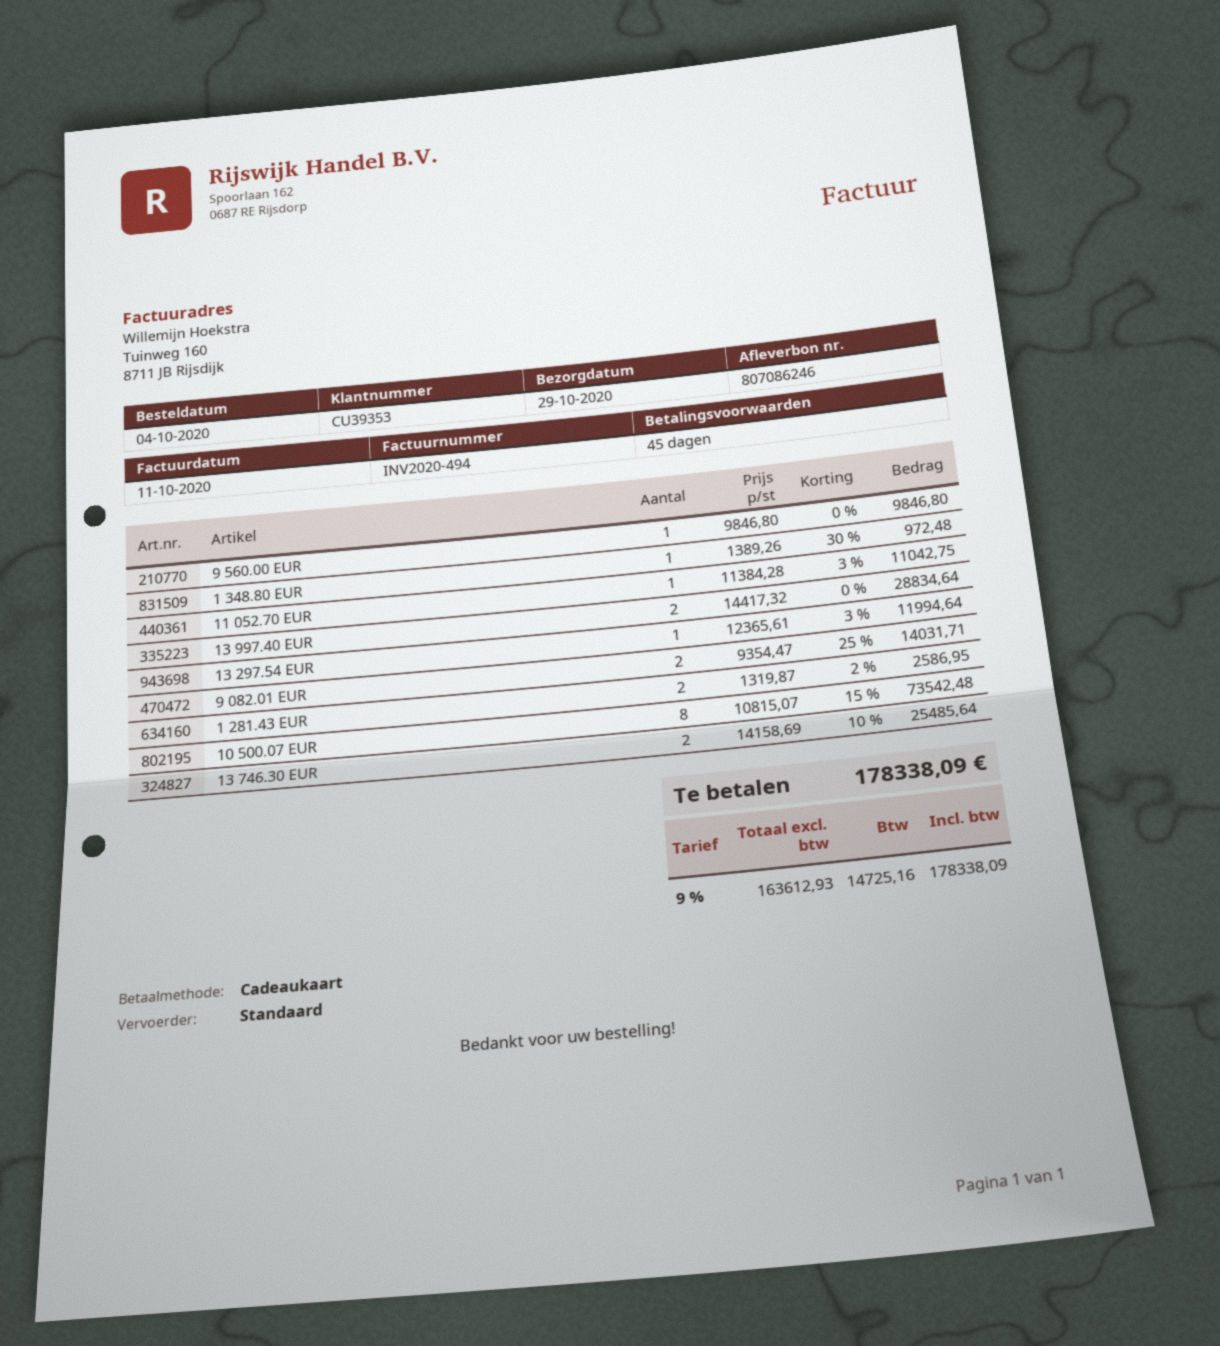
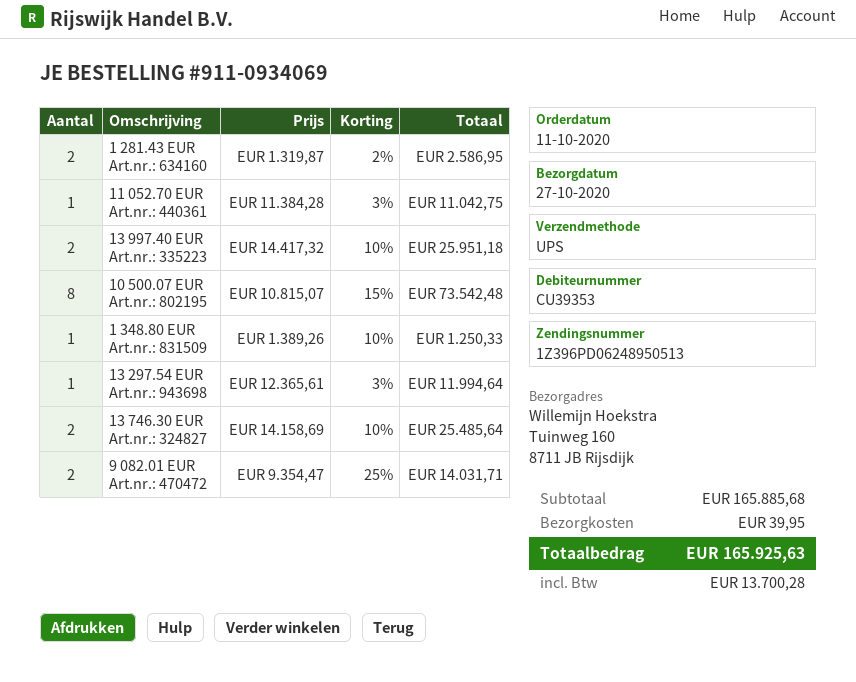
order date: 2020-10-04 -> 2020-10-11
delivery date: 2020-10-29 -> 2020-10-27
shipping method: standard -> UPS
9 560.00 EUR: 1 x 9846.80 = 9846.80 -> none
1 348.80 EUR: 1 x 1389.26 - 30% = 972.48 -> 1 x 1389.26 - 10% = 1250.33
13 997.40 EUR: 2 x 14417.32 = 28834.64 -> 2 x 14417.32 - 10% = 25951.18
shipping: none -> 39.95
tax: 14725.16 -> 13700.28
total: 178338.09 -> 165925.63

